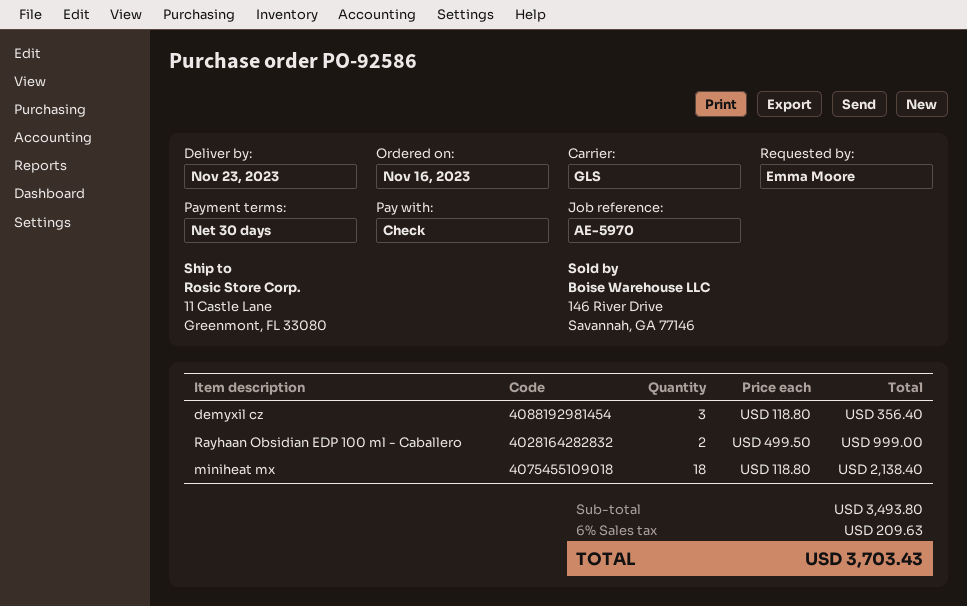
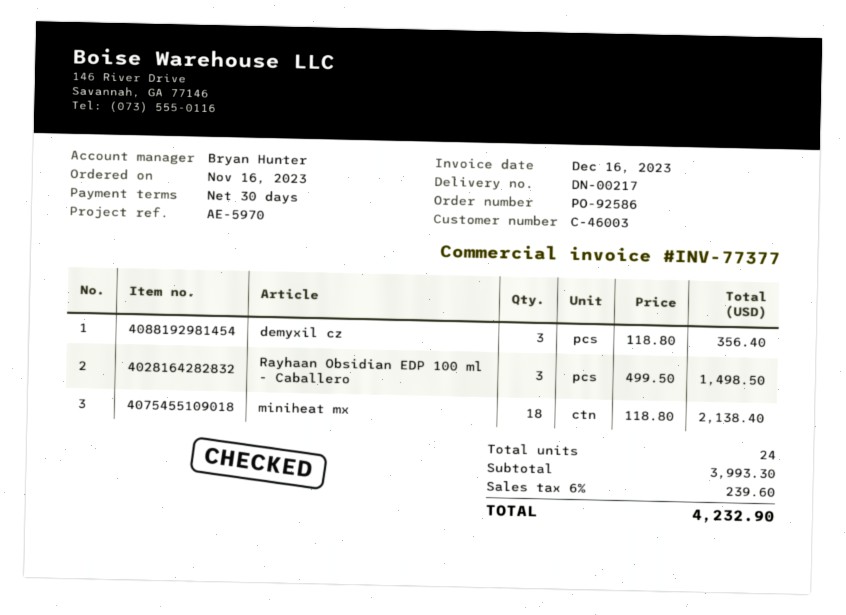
Rayhaan Obsidian EDP 100 ml - Caballero: 2 x 499.50 = 999.00 -> 3 x 499.50 = 1498.50
subtotal: 3493.80 -> 3993.30
tax: 6% = 209.63 -> 6% = 239.60
total: 3703.43 -> 4232.90

